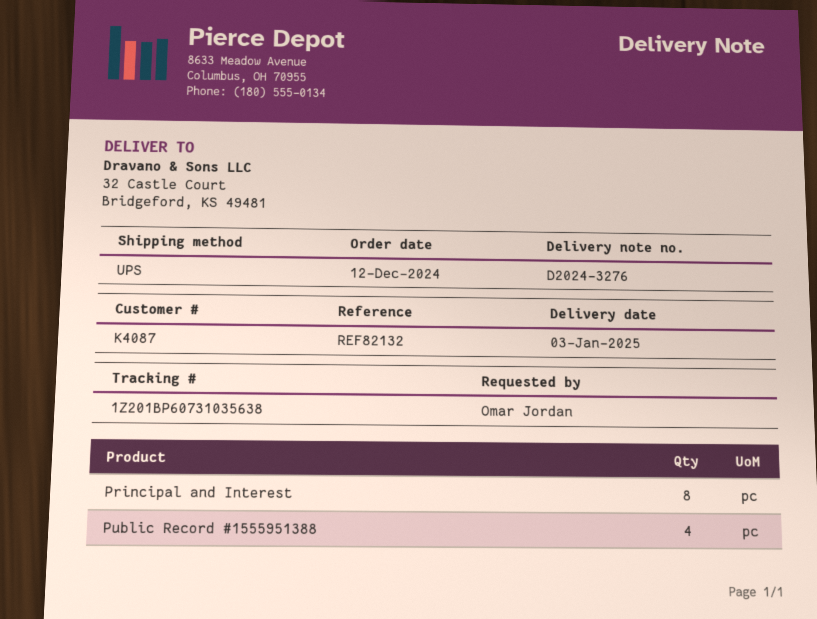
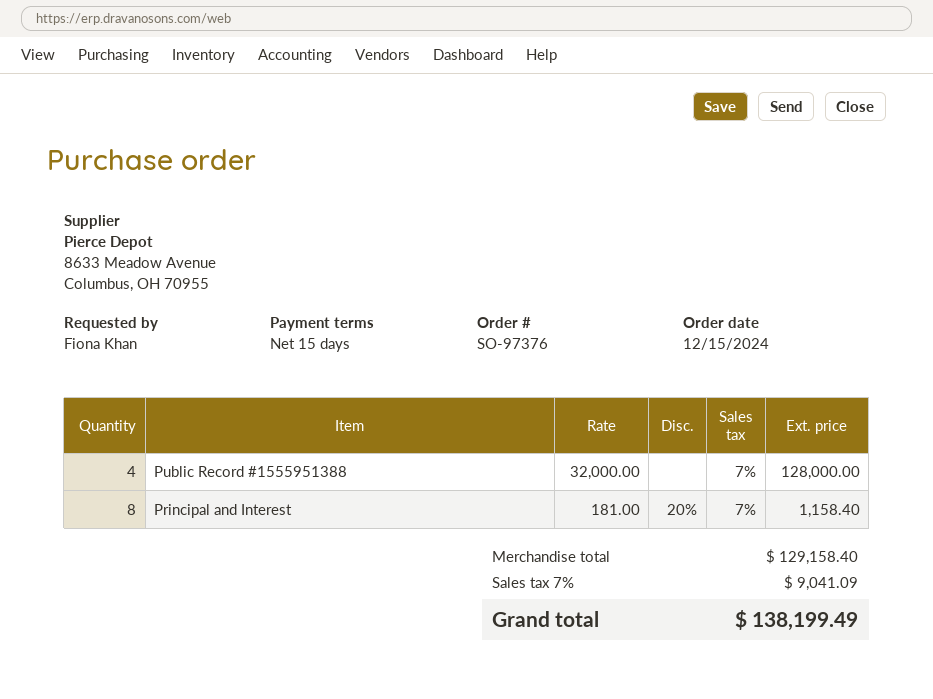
order date: 2024-12-12 -> 2024-12-15
ordered by: Omar Jordan -> Fiona Khan

